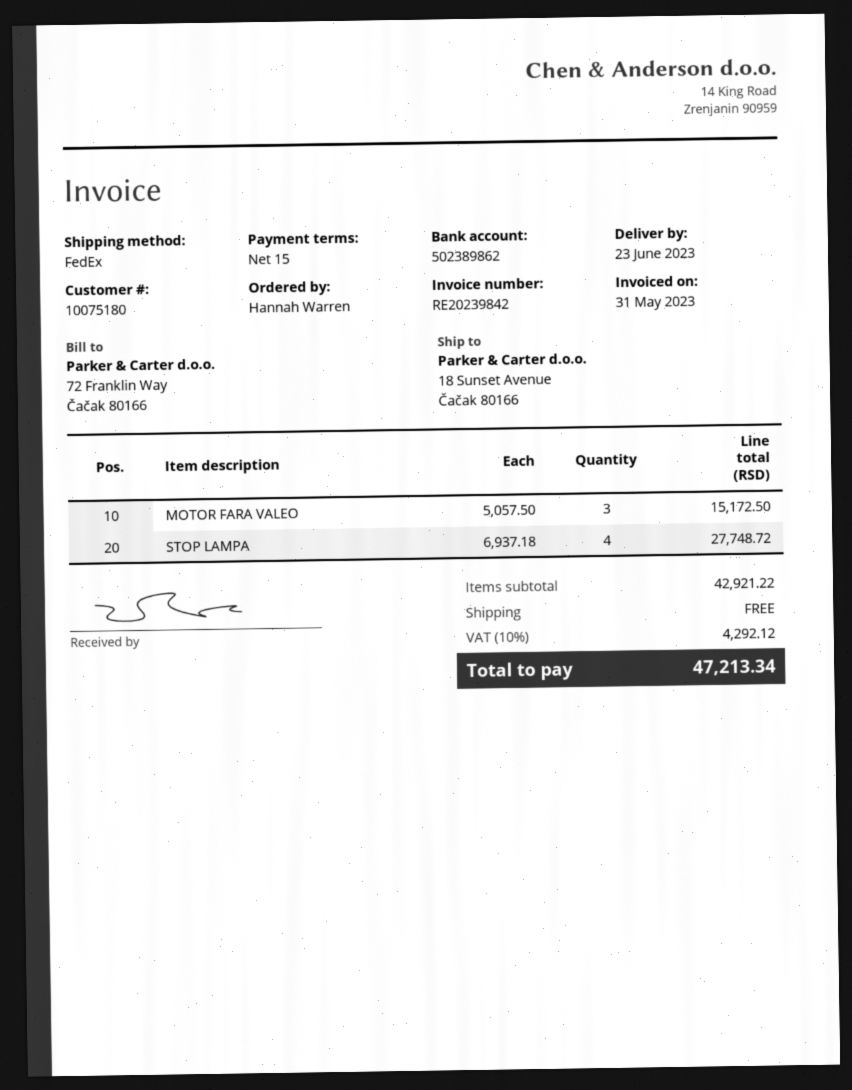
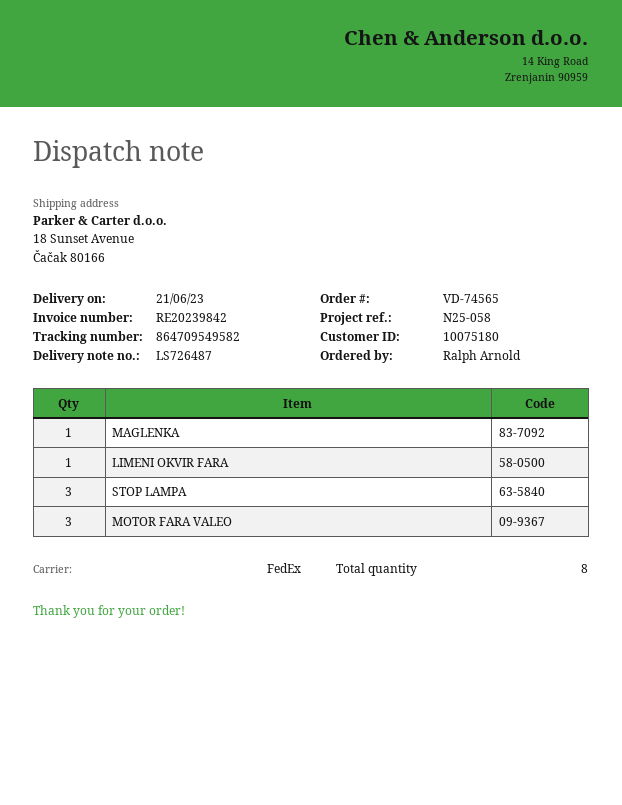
delivery date: 2023-06-23 -> 2023-06-21
ordered by: Hannah Warren -> Ralph Arnold
STOP LAMPA: 4 -> 3
MAGLENKA: none -> 1
LIMENI OKVIR FARA: none -> 1

